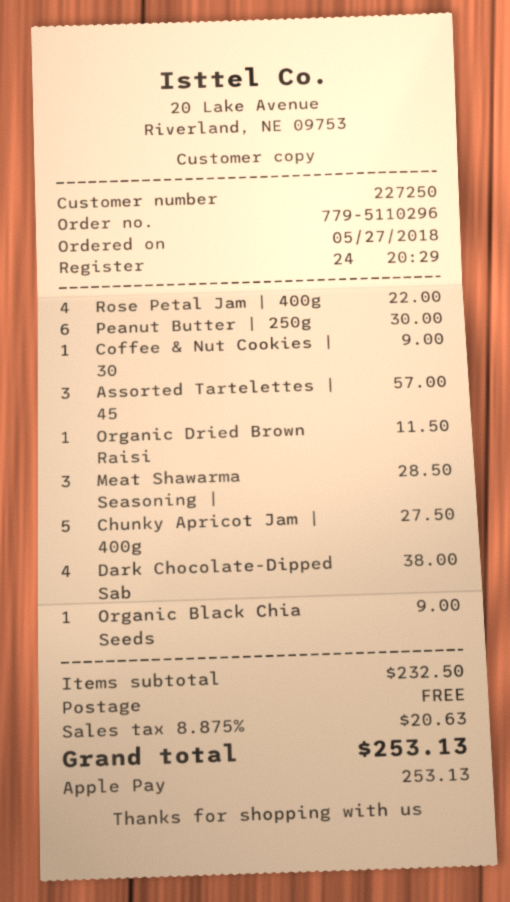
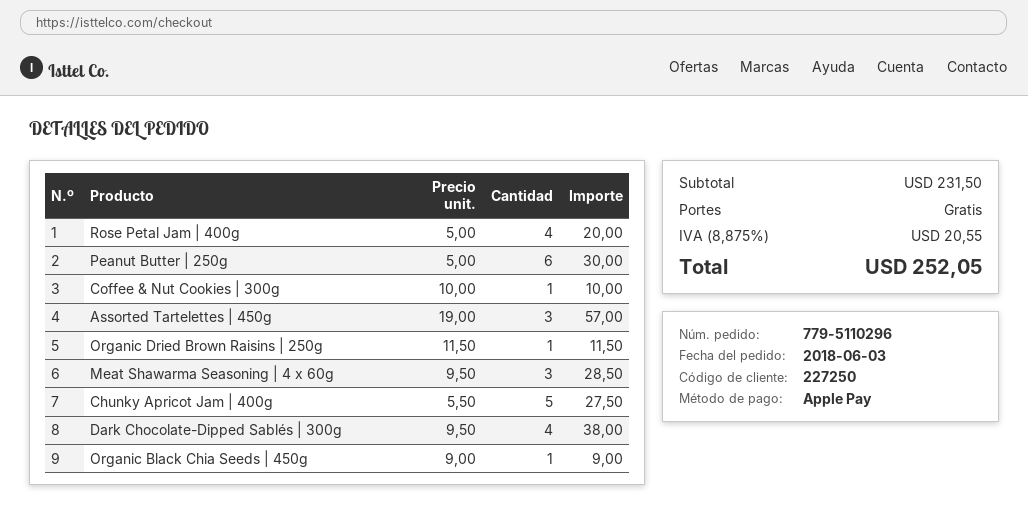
order date: 2018-05-27 -> 2018-06-03
Rose Petal Jam | 400g: 4 for 22.00 -> 4 for 20.00
Coffee & Nut Cookies | 30: 1 for 9.00 -> 1 for 10.00
subtotal: 232.50 -> 231.50
tax: 8.875% = 20.63 -> 8.875% = 20.55
total: 253.13 -> 252.05

